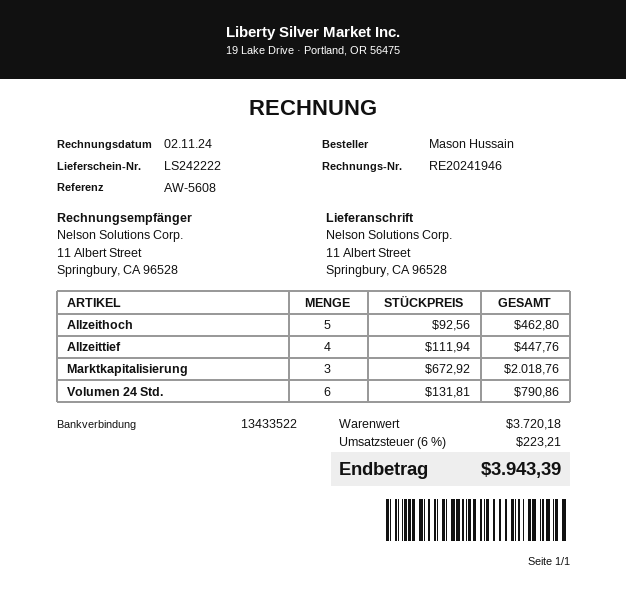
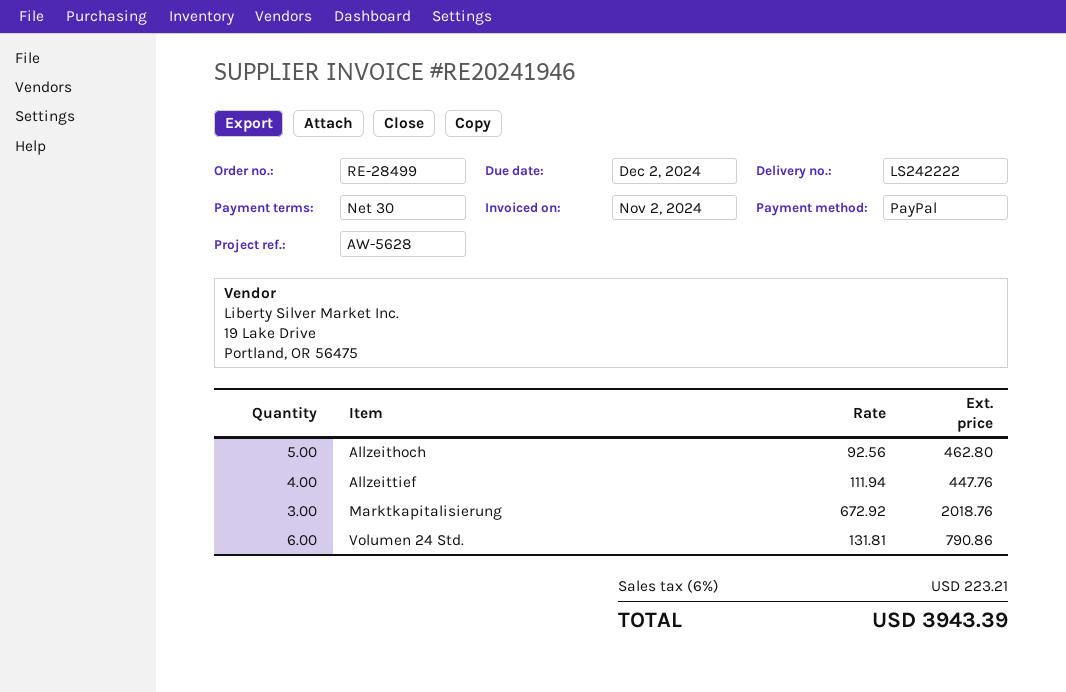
reference: AW-5608 -> AW-5628

